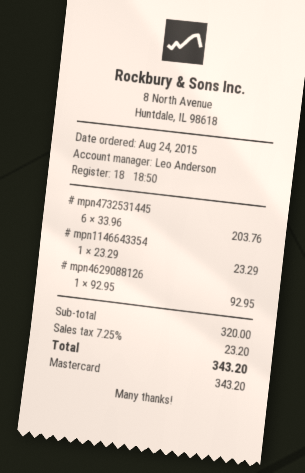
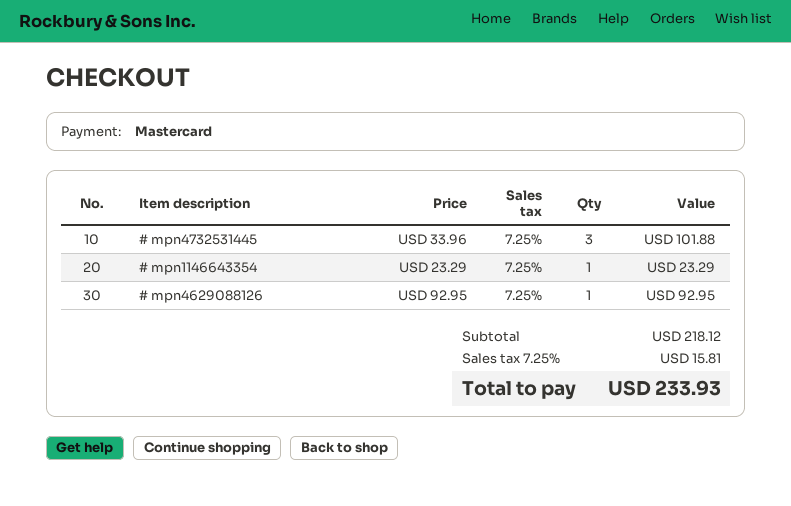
# mpn4732531445: 6 x 33.96 = 203.76 -> 3 x 33.96 = 101.88
subtotal: 320.00 -> 218.12
tax: 7.25% = 23.20 -> 7.25% = 15.81
total: 343.20 -> 233.93

